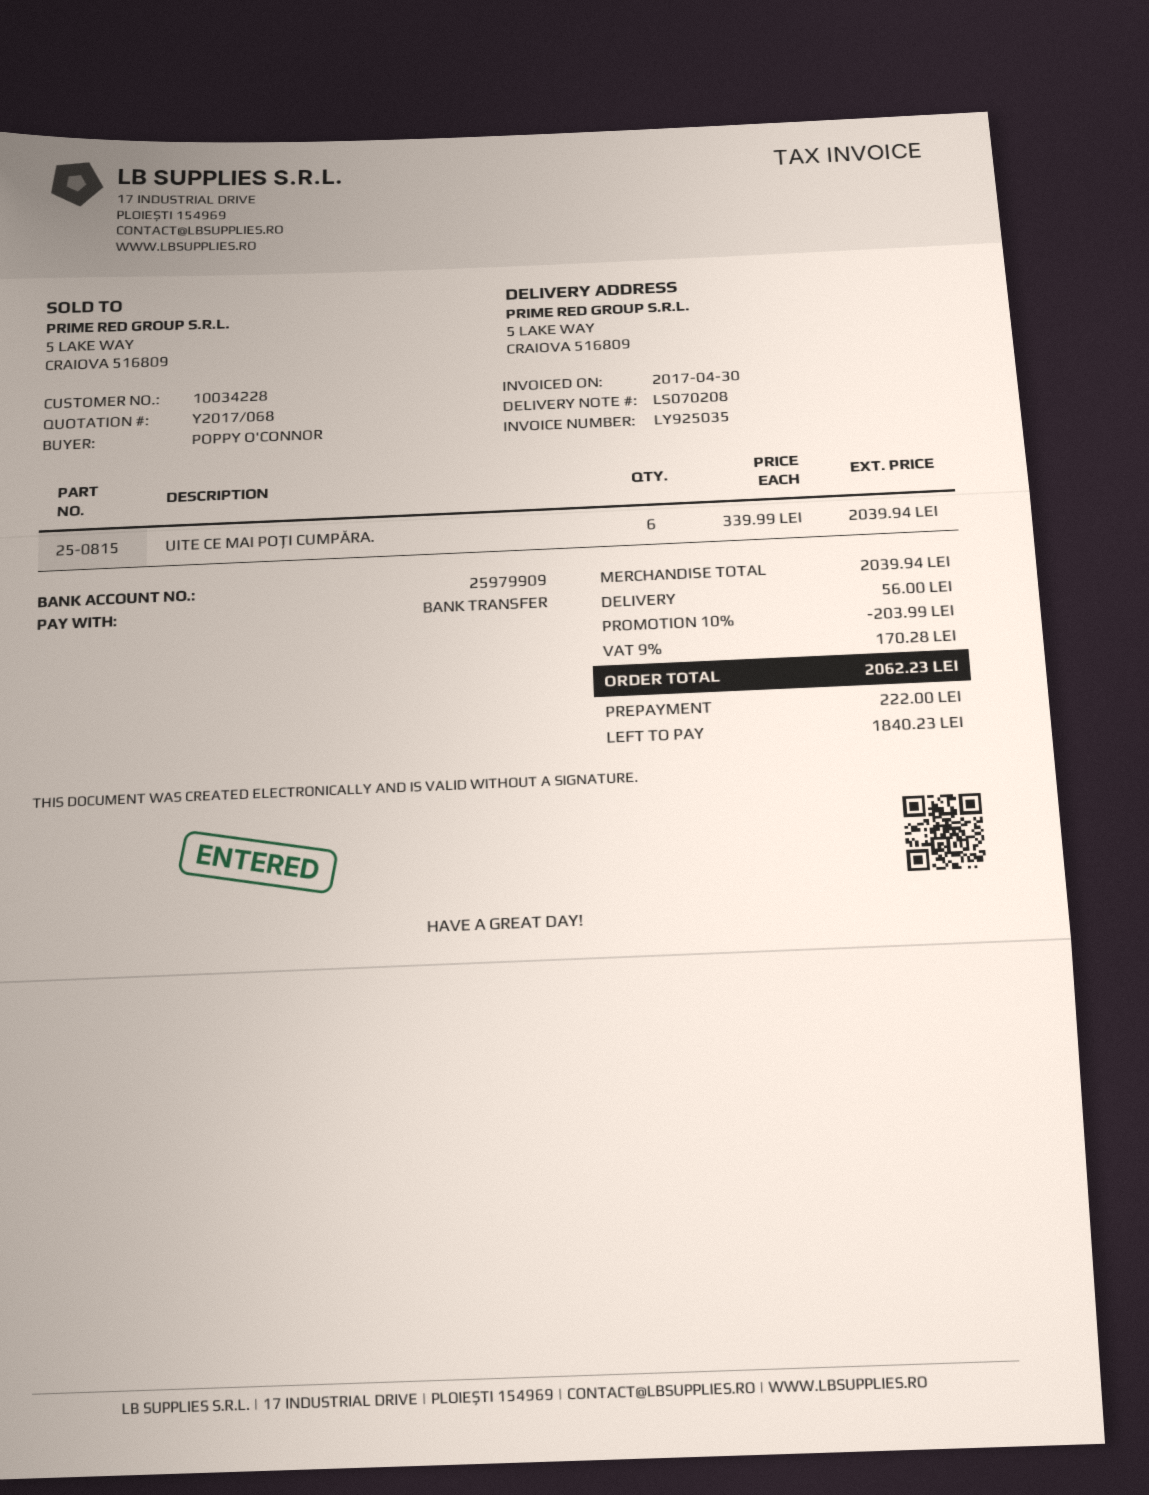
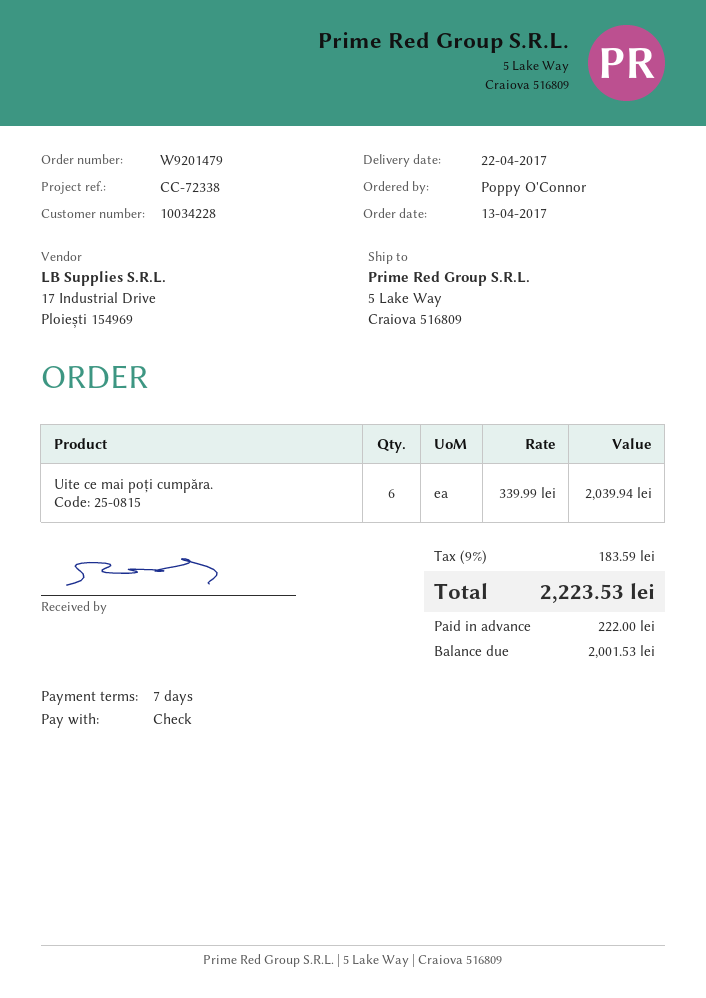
payment method: bank transfer -> cheque
discount: 10% = 203.99 -> none
shipping: 56.00 -> none
tax: 9% = 170.28 -> 9% = 183.59
total: 2062.23 -> 2223.53
balance: 1840.23 -> 2001.53

